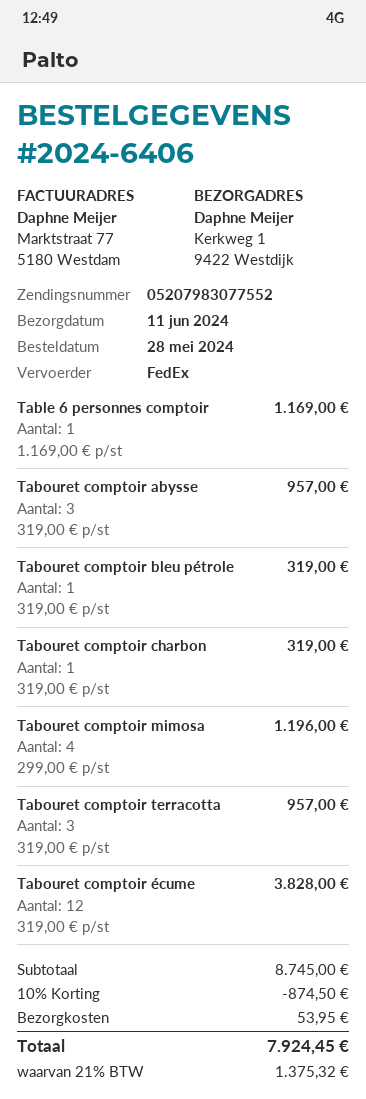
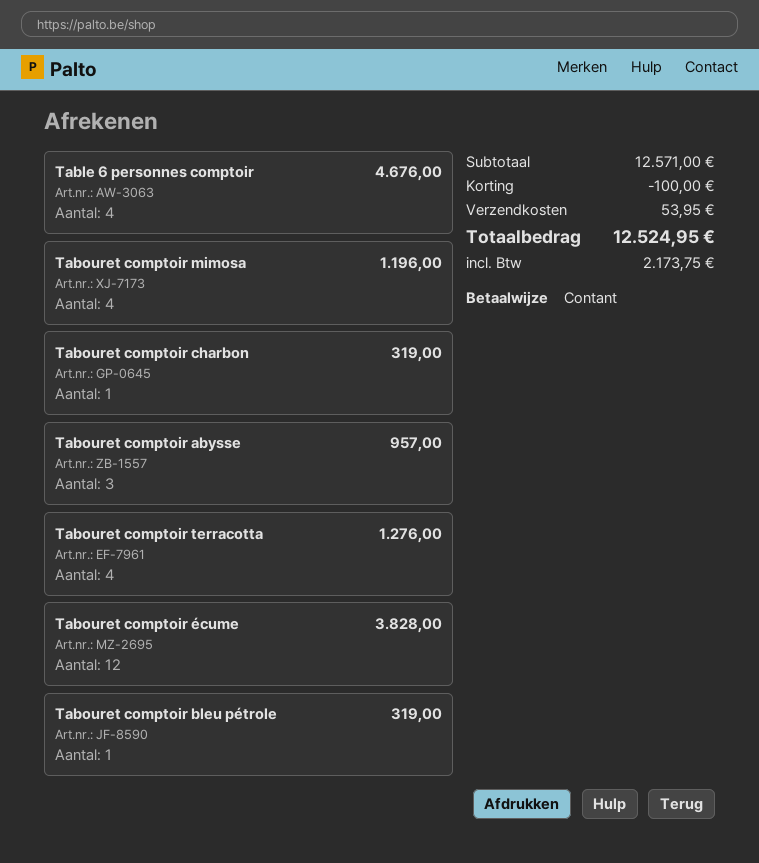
Table 6 personnes comptoir: 1 for 1169.00 -> 4 for 4676.00
Tabouret comptoir terracotta: 3 for 957.00 -> 4 for 1276.00
subtotal: 8745.00 -> 12571.00
discount: 874.50 -> 100.00
tax: 1375.32 -> 2173.75
total: 7924.45 -> 12524.95

